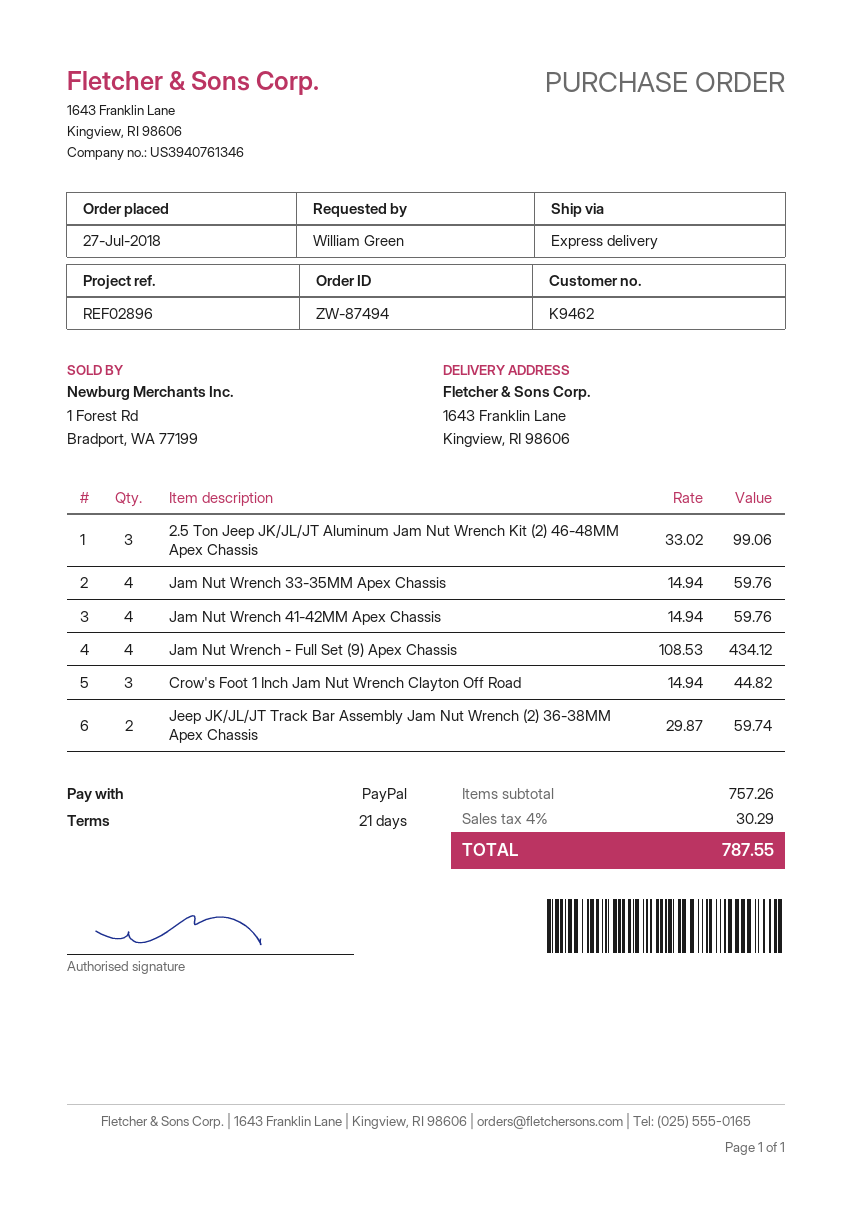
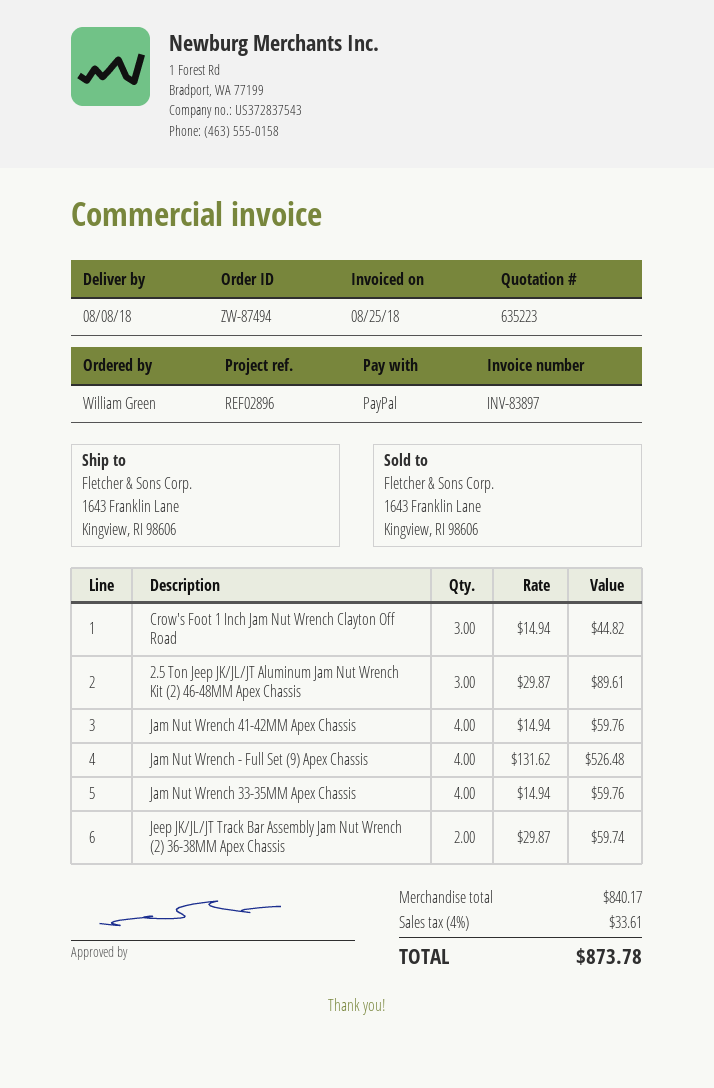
2.5 Ton Jeep JK/JL/JT Aluminum Jam Nut Wrench Kit (2) 46-48MM Apex Chassis: 3 x 33.02 = 99.06 -> 3 x 29.87 = 89.61
Jam Nut Wrench - Full Set (9) Apex Chassis: 4 x 108.53 = 434.12 -> 4 x 131.62 = 526.48
subtotal: 757.26 -> 840.17
tax: 4% = 30.29 -> 4% = 33.61
total: 787.55 -> 873.78

